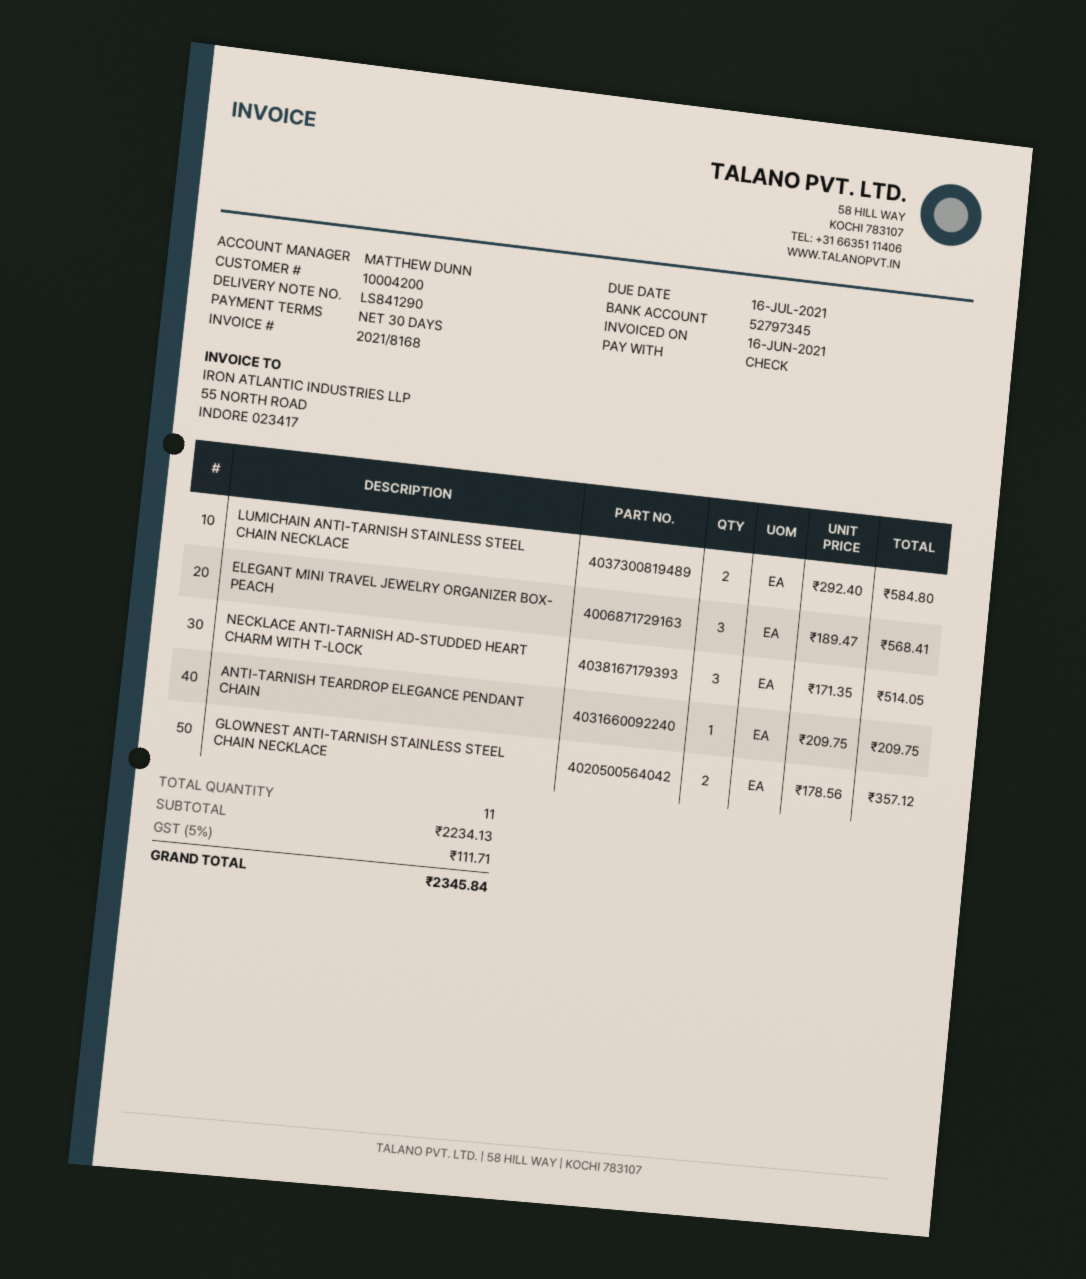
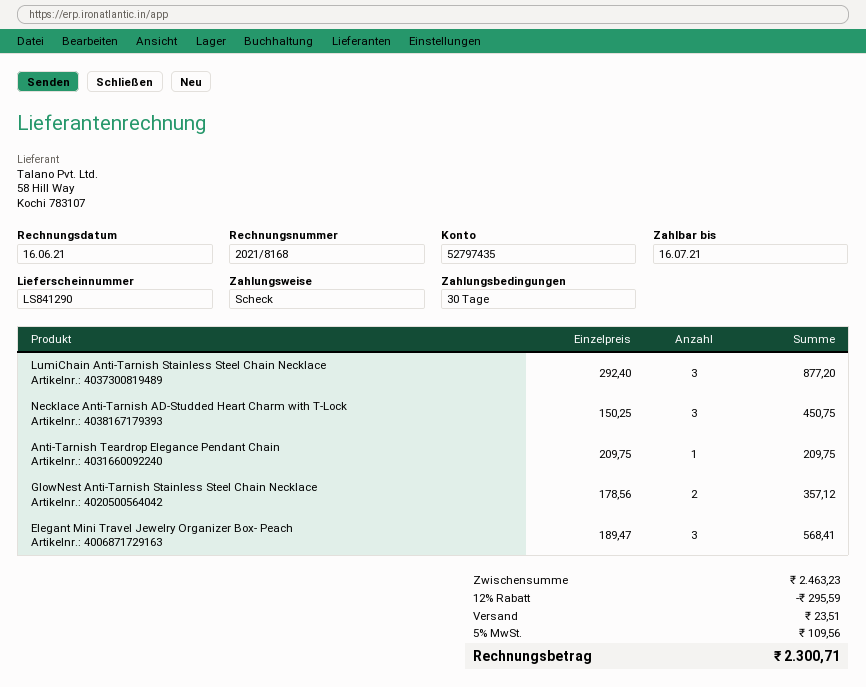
bank account: 52797345 -> 52797435
LUMICHAIN ANTI-TARNISH STAINLESS STEEL CHAIN NECKLACE: 2 x 292.40 = 584.80 -> 3 x 292.40 = 877.20
NECKLACE ANTI-TARNISH AD-STUDDED HEART CHARM WITH T-LOCK: 3 x 171.35 = 514.05 -> 3 x 150.25 = 450.75
subtotal: 2234.13 -> 2463.23
discount: none -> 12% = 295.59
shipping: none -> 23.51
tax: 5% = 111.71 -> 5% = 109.56
total: 2345.84 -> 2300.71

